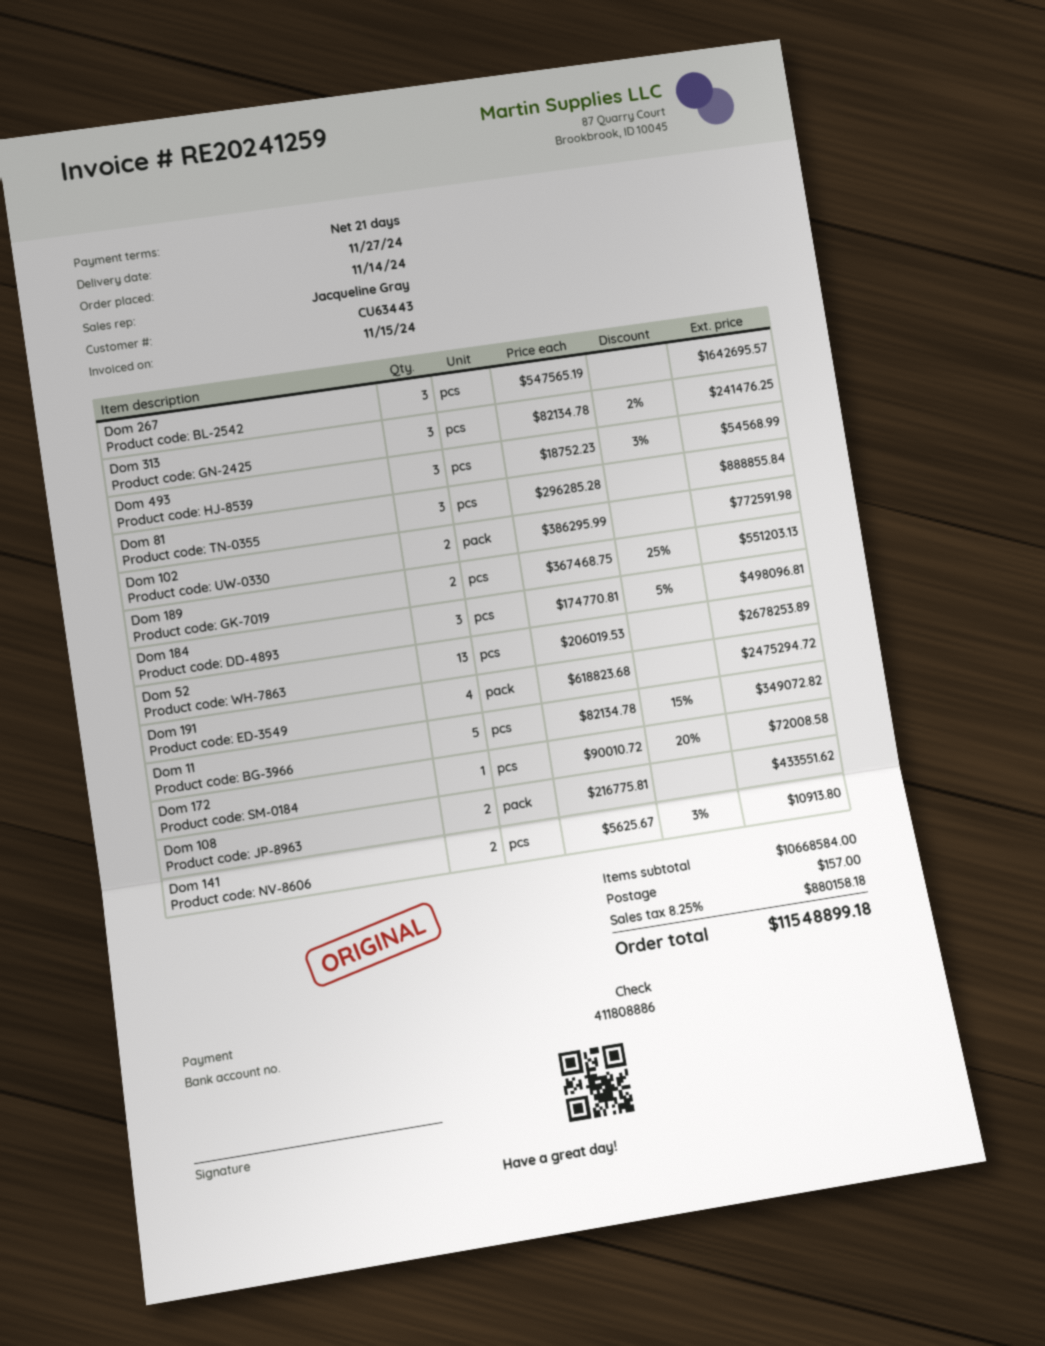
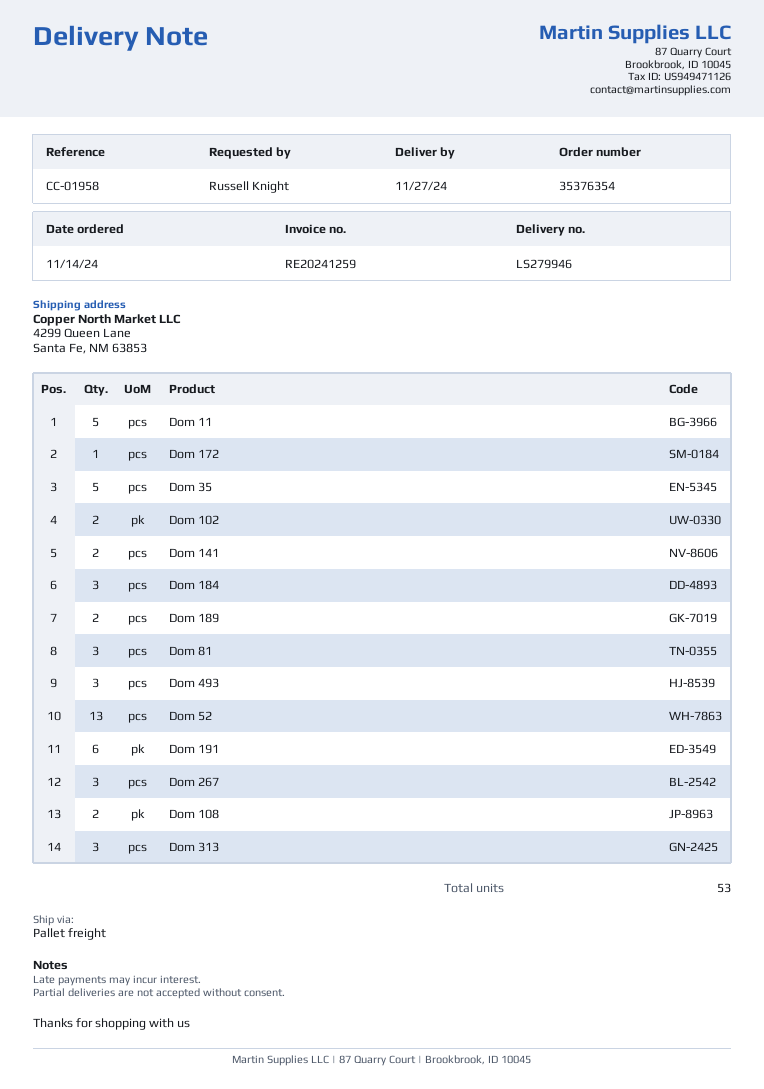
Dom 191: 4 -> 6
Dom 35: none -> 5

